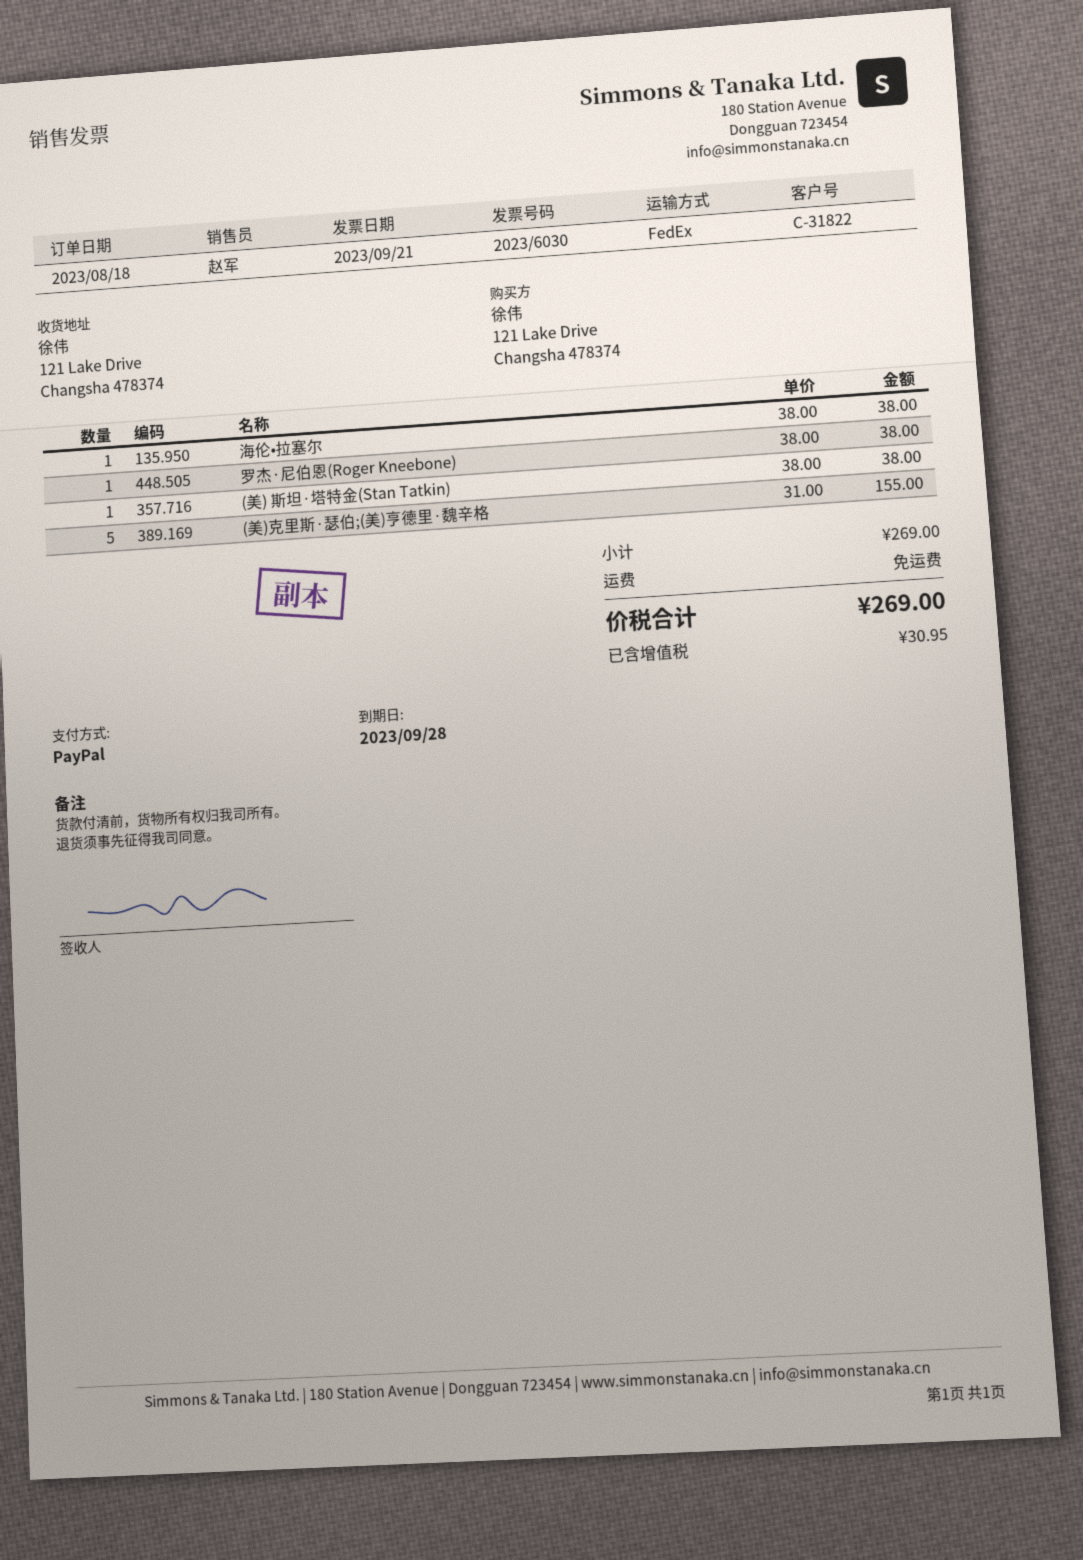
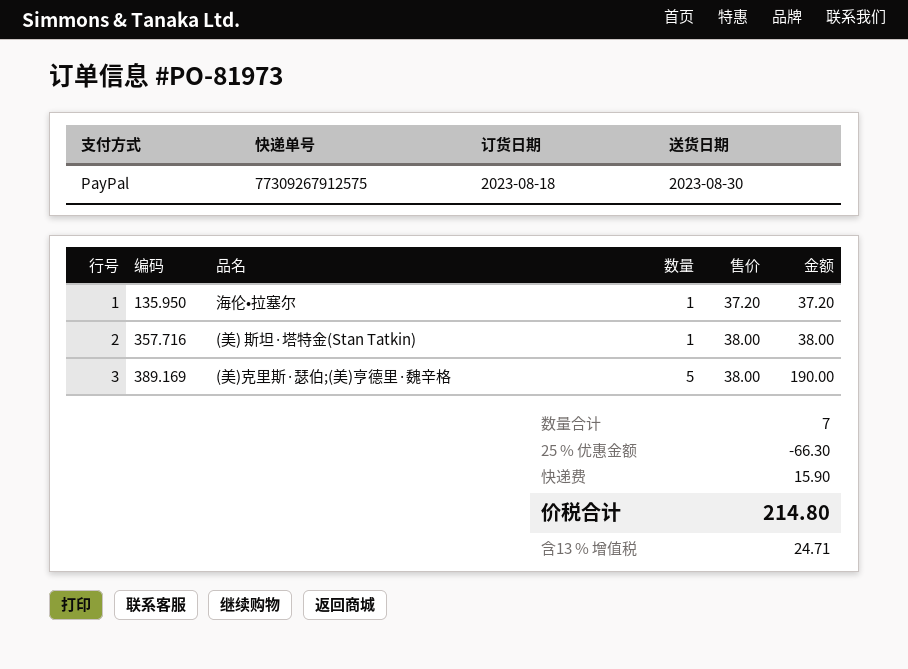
海伦•拉塞尔: 1 x 38.00 = 38.00 -> 1 x 37.20 = 37.20
罗杰·尼伯恩(Roger Kneebone): 1 x 38.00 = 38.00 -> none
(美)克里斯·瑟伯;(美)亨德里·魏辛格: 5 x 31.00 = 155.00 -> 5 x 38.00 = 190.00
discount: none -> 25% = 66.30
shipping: 0.00 -> 15.90
tax: 30.95 -> 24.71
total: 269.00 -> 214.80

